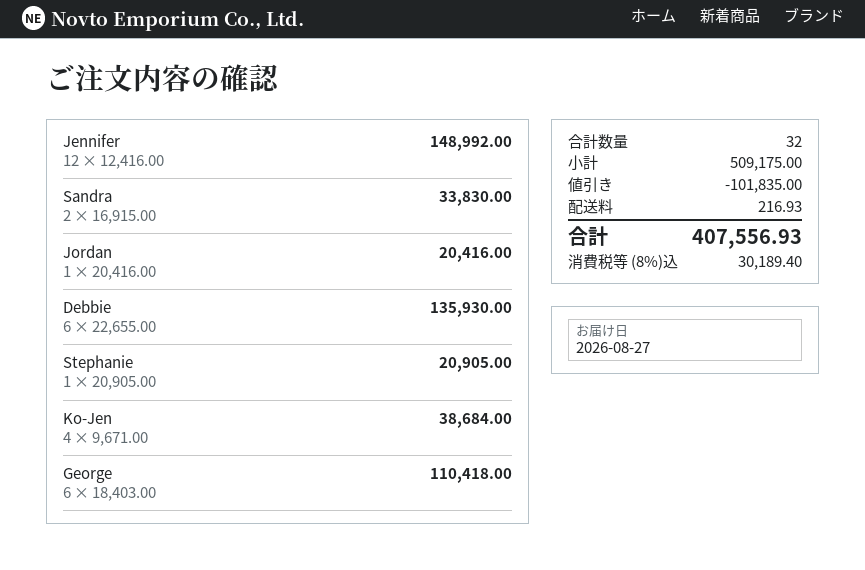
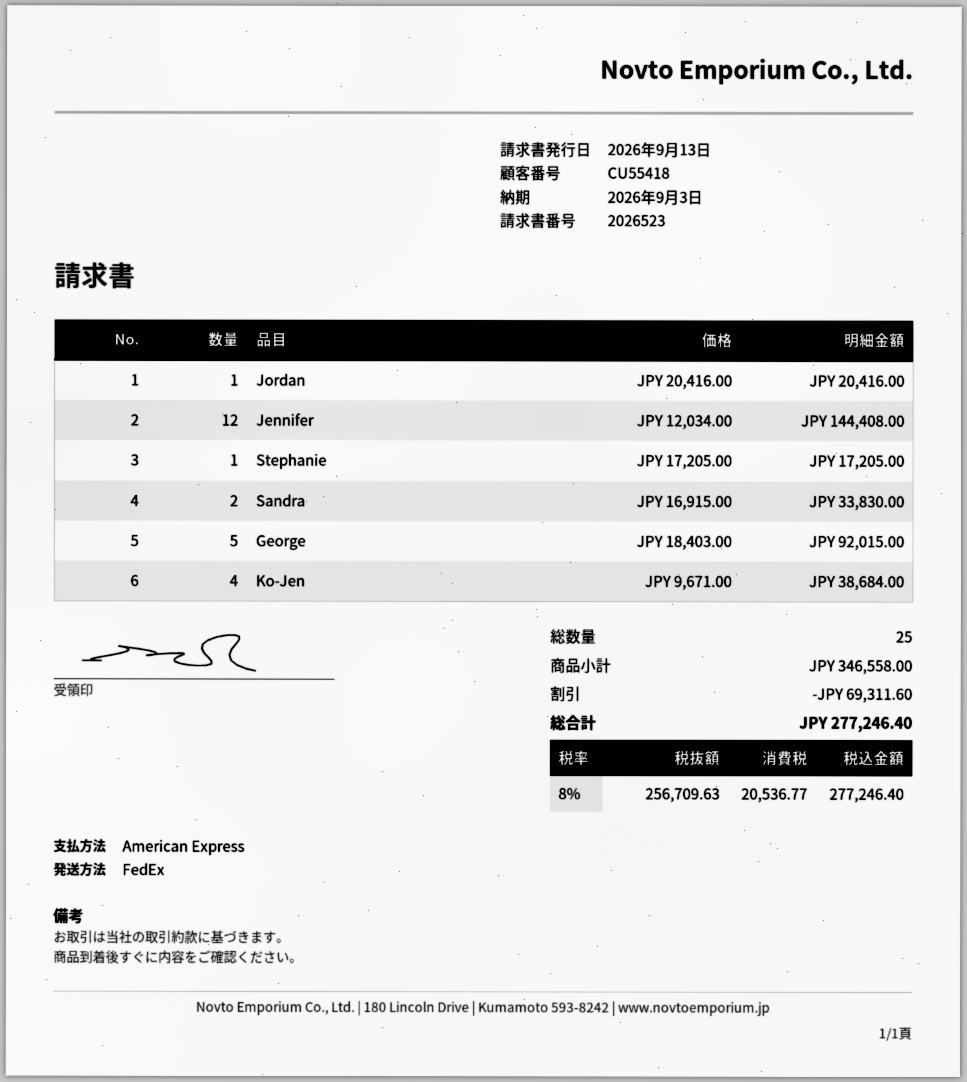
delivery date: 2026-08-27 -> 2026-09-03
Jennifer: 12 x 12416.00 = 148992.00 -> 12 x 12034.00 = 144408.00
Debbie: 6 x 22655.00 = 135930.00 -> none
Stephanie: 1 x 20905.00 = 20905.00 -> 1 x 17205.00 = 17205.00
George: 6 x 18403.00 = 110418.00 -> 5 x 18403.00 = 92015.00
total quantity: 32 -> 25
subtotal: 509175.00 -> 346558.00
discount: 101835.00 -> 69311.60
shipping: 216.93 -> none
tax: 8% = 30189.40 -> 8% = 20536.77
total: 407556.93 -> 277246.40

